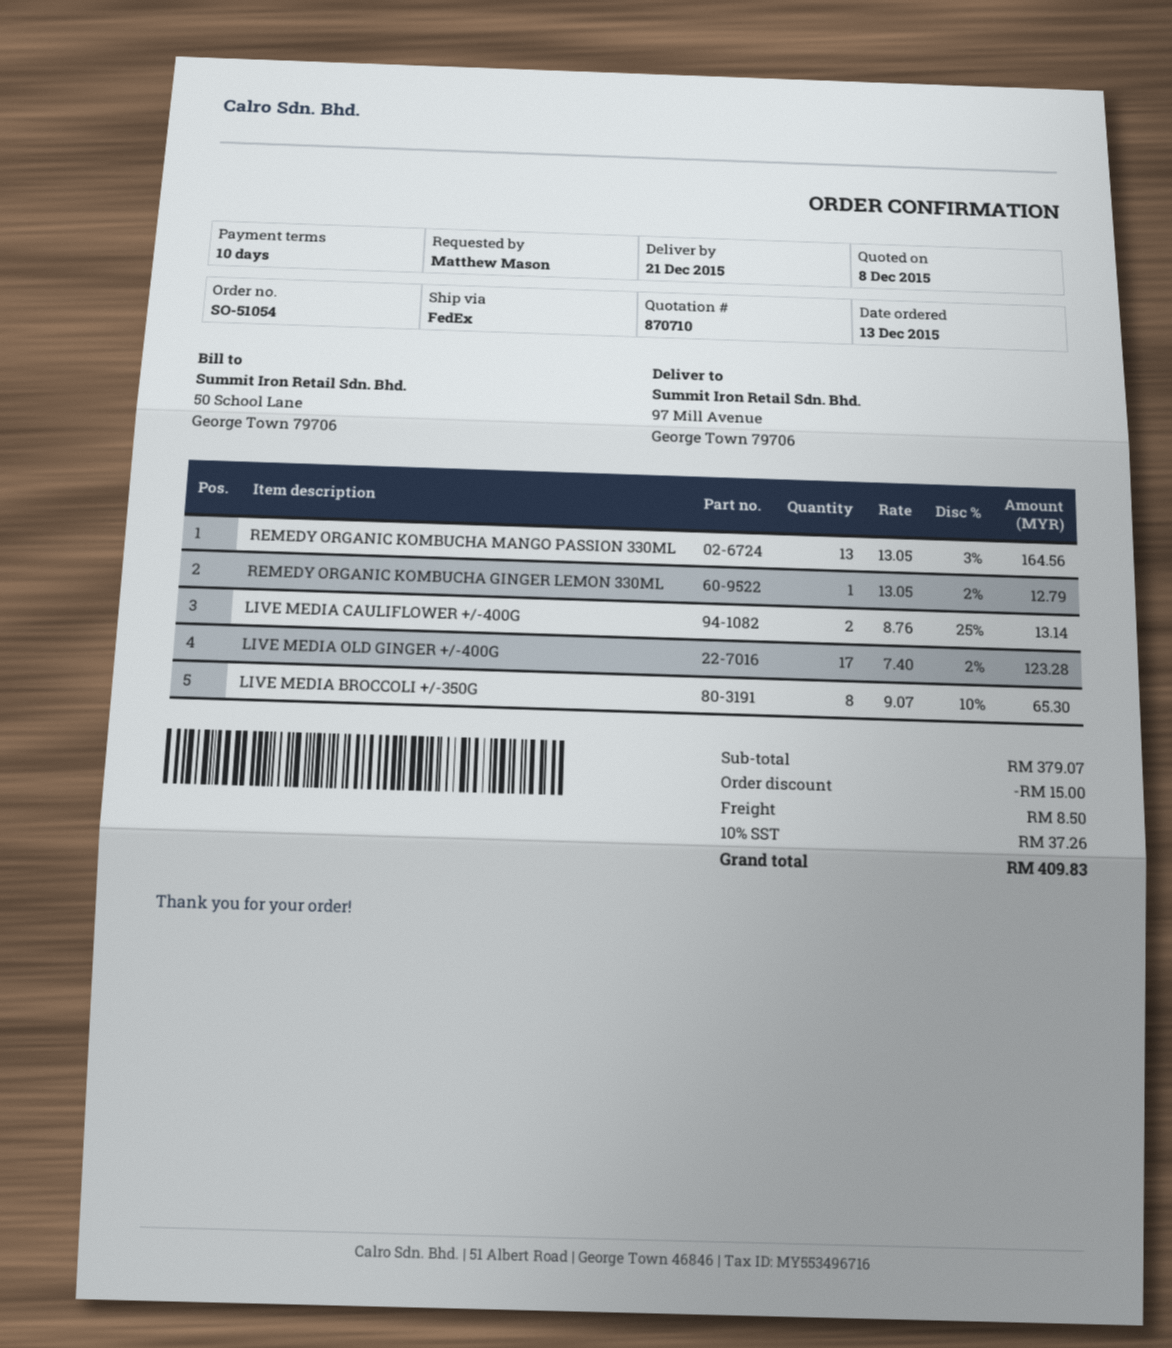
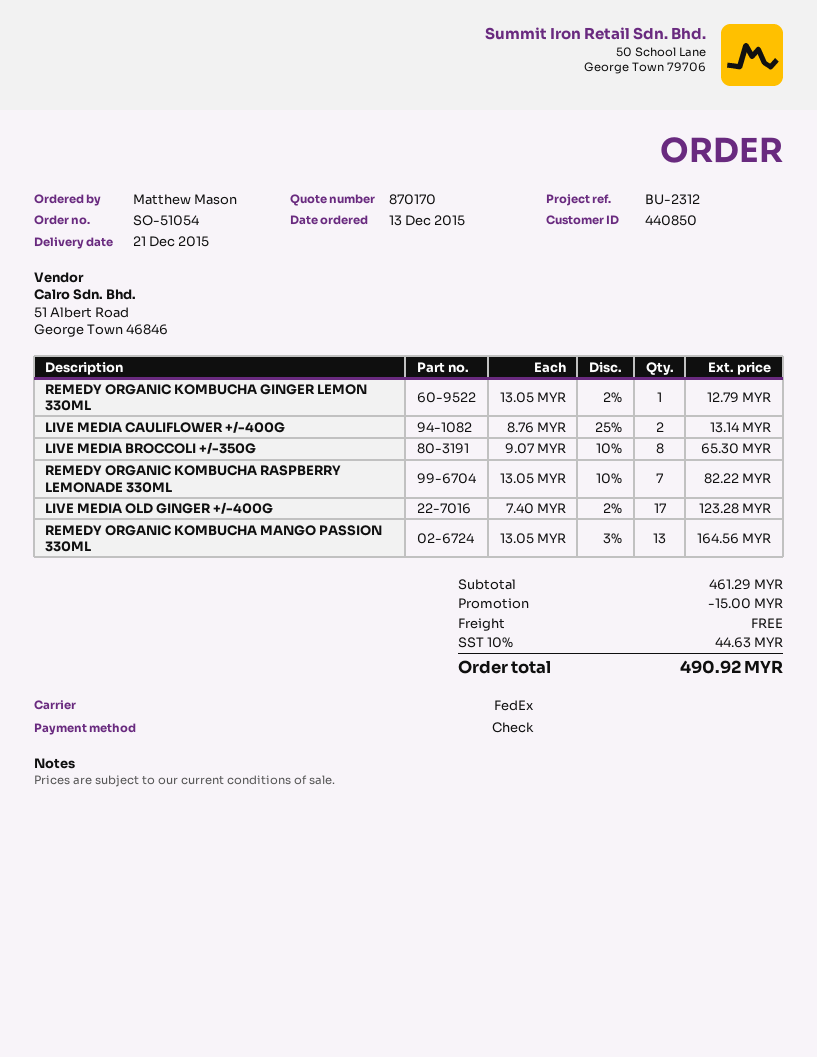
quote number: 870710 -> 870170
REMEDY ORGANIC KOMBUCHA RASPBERRY LEMONADE 330ML: none -> 7 x 13.05 - 10% = 82.22
subtotal: 379.07 -> 461.29
shipping: 8.50 -> 0.00
tax: 10% = 37.26 -> 10% = 44.63
total: 409.83 -> 490.92

